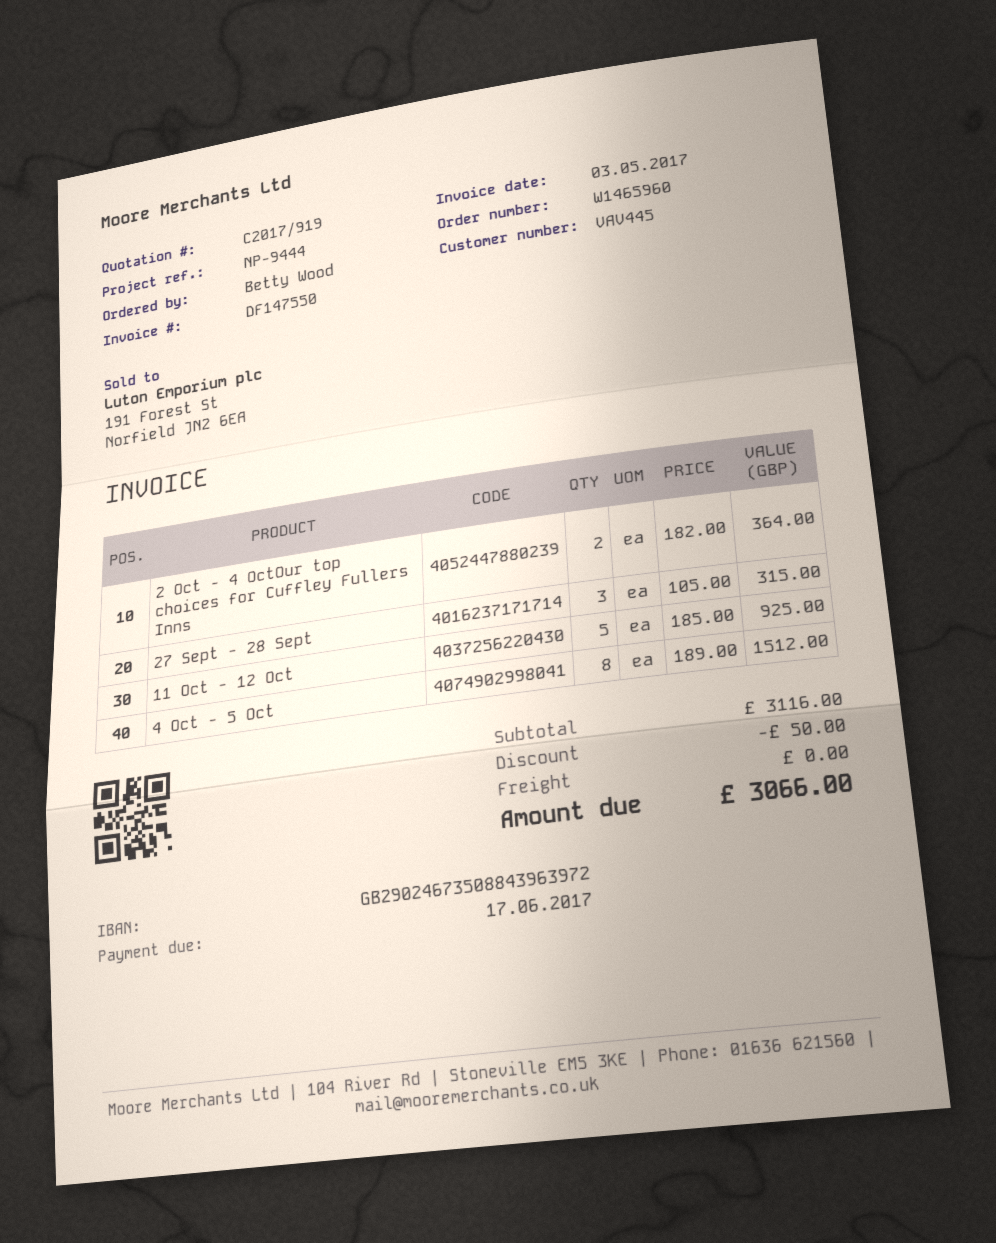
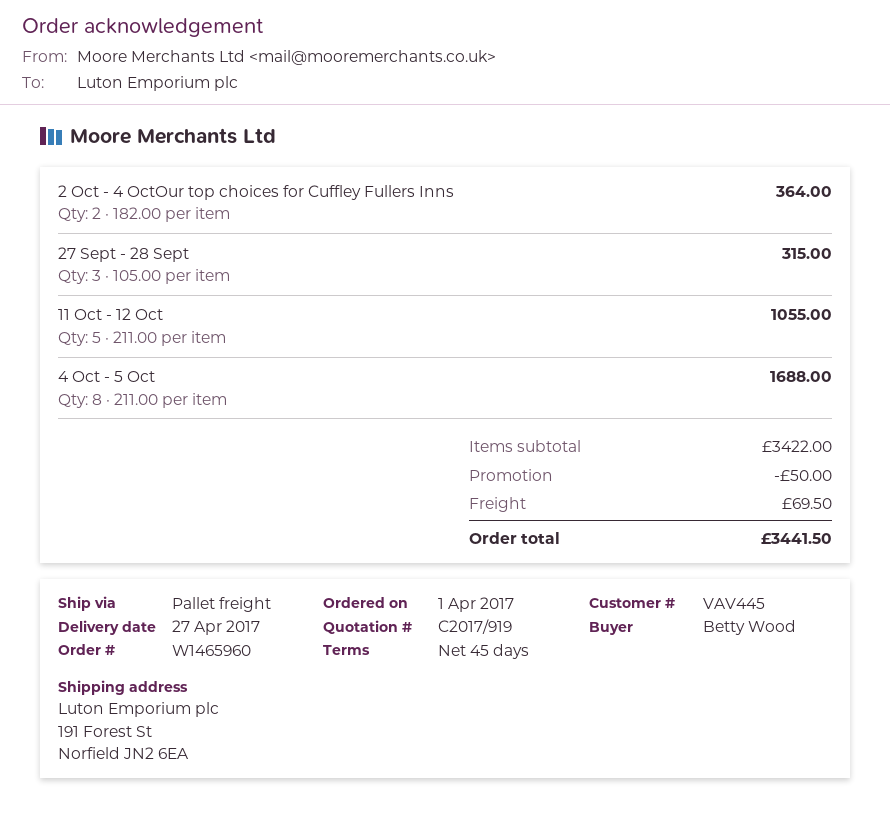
11 Oct - 12 Oct: 5 x 185.00 = 925.00 -> 5 x 211.00 = 1055.00
4 Oct - 5 Oct: 8 x 189.00 = 1512.00 -> 8 x 211.00 = 1688.00
subtotal: 3116.00 -> 3422.00
shipping: 0.00 -> 69.50
total: 3066.00 -> 3441.50

